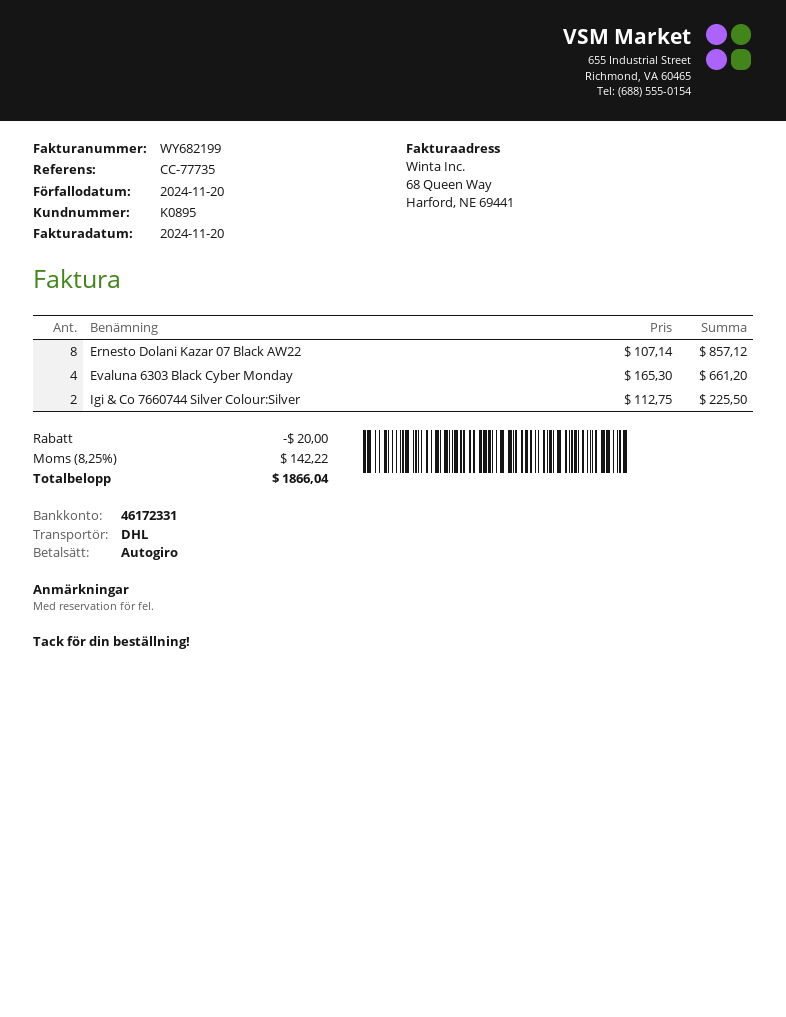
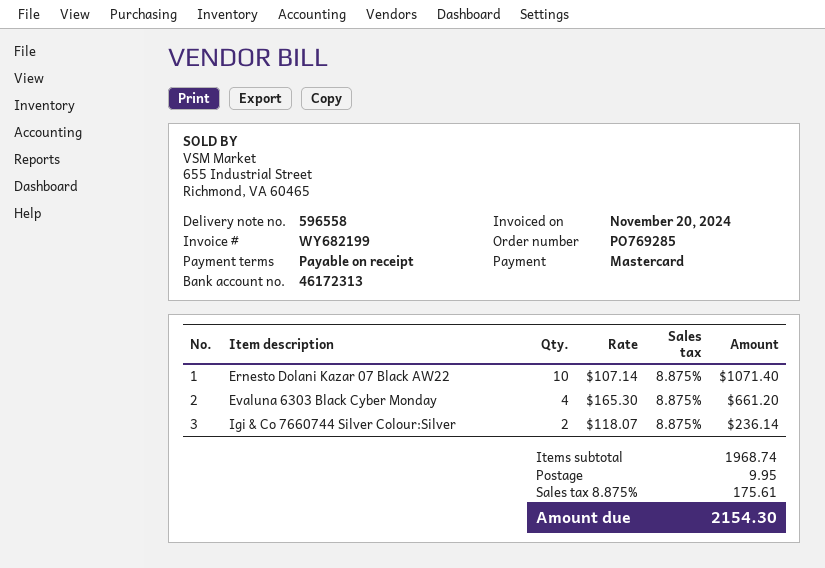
payment method: direct debit -> Mastercard
bank account: 46172331 -> 46172313
Ernesto Dolani Kazar 07 Black AW22: 8 x 107.14 = 857.12 -> 10 x 107.14 = 1071.40
Igi & Co 7660744 Silver Colour:Silver: 2 x 112.75 = 225.50 -> 2 x 118.07 = 236.14
discount: 20.00 -> none
shipping: none -> 9.95
tax: 8.25% = 142.22 -> 8.875% = 175.61
total: 1866.04 -> 2154.30

